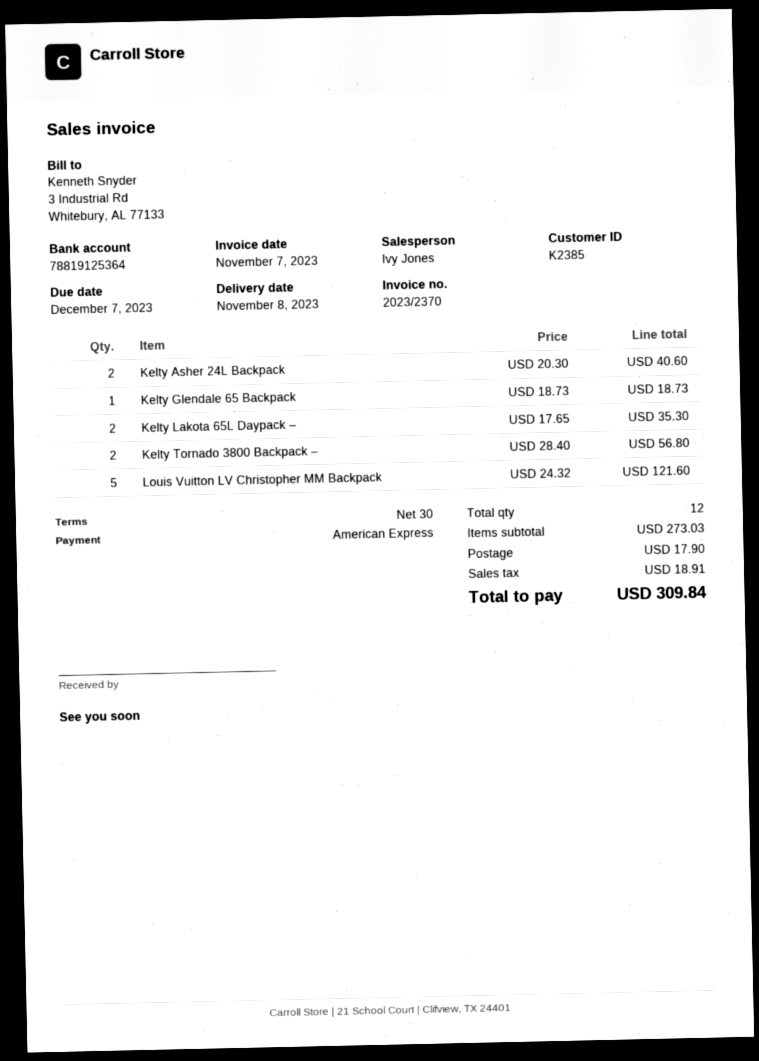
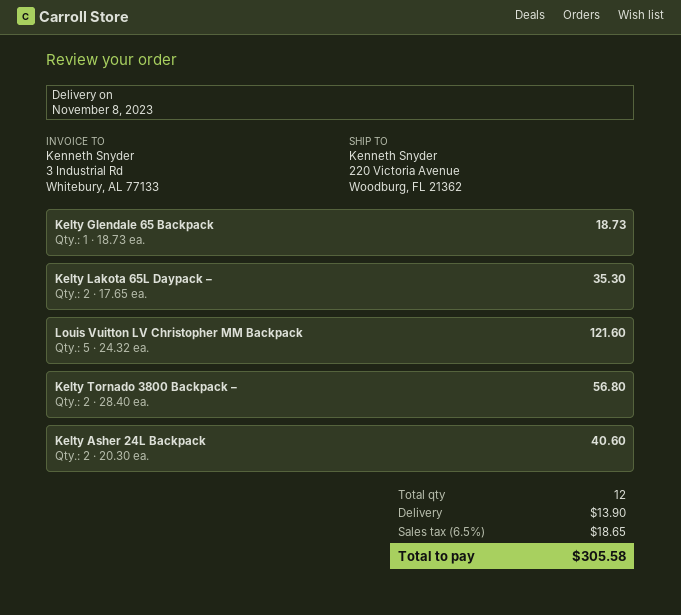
shipping: 17.90 -> 13.90
tax: 18.91 -> 18.65
total: 309.84 -> 305.58

